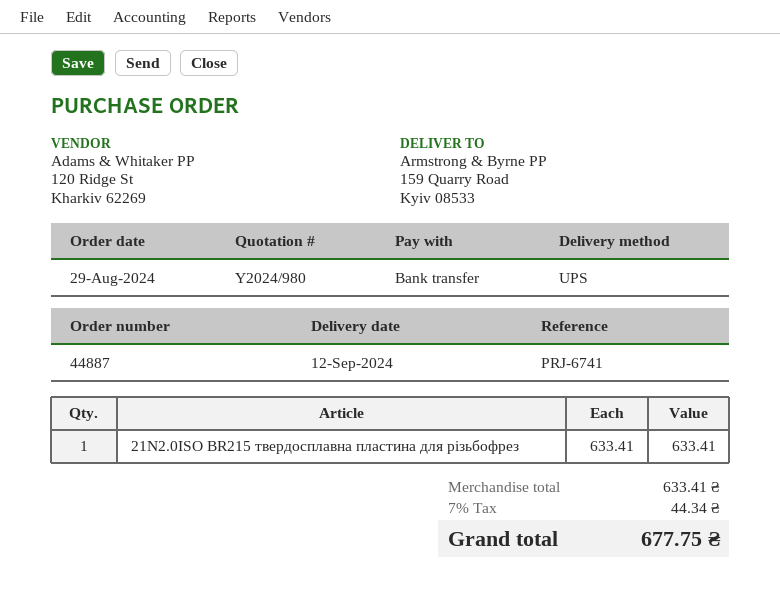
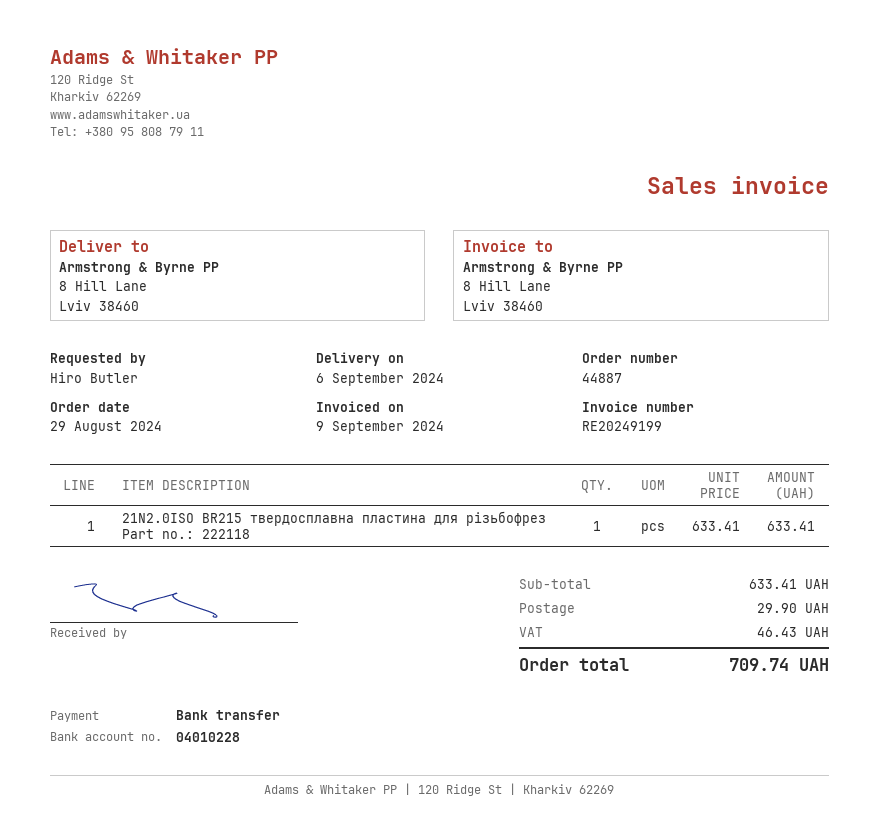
delivery date: 2024-09-12 -> 2024-09-06
ship to: 159 Quarry Road, Kyiv 08533 -> 8 Hill Lane, Lviv 38460
shipping: none -> 29.90
tax: 44.34 -> 46.43
total: 677.75 -> 709.74

